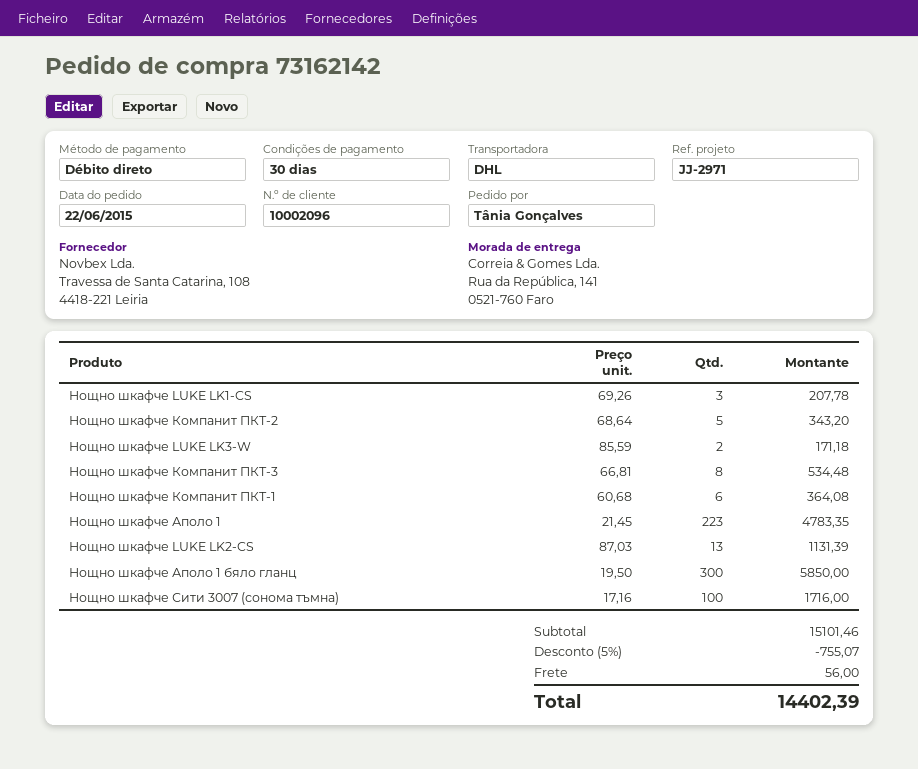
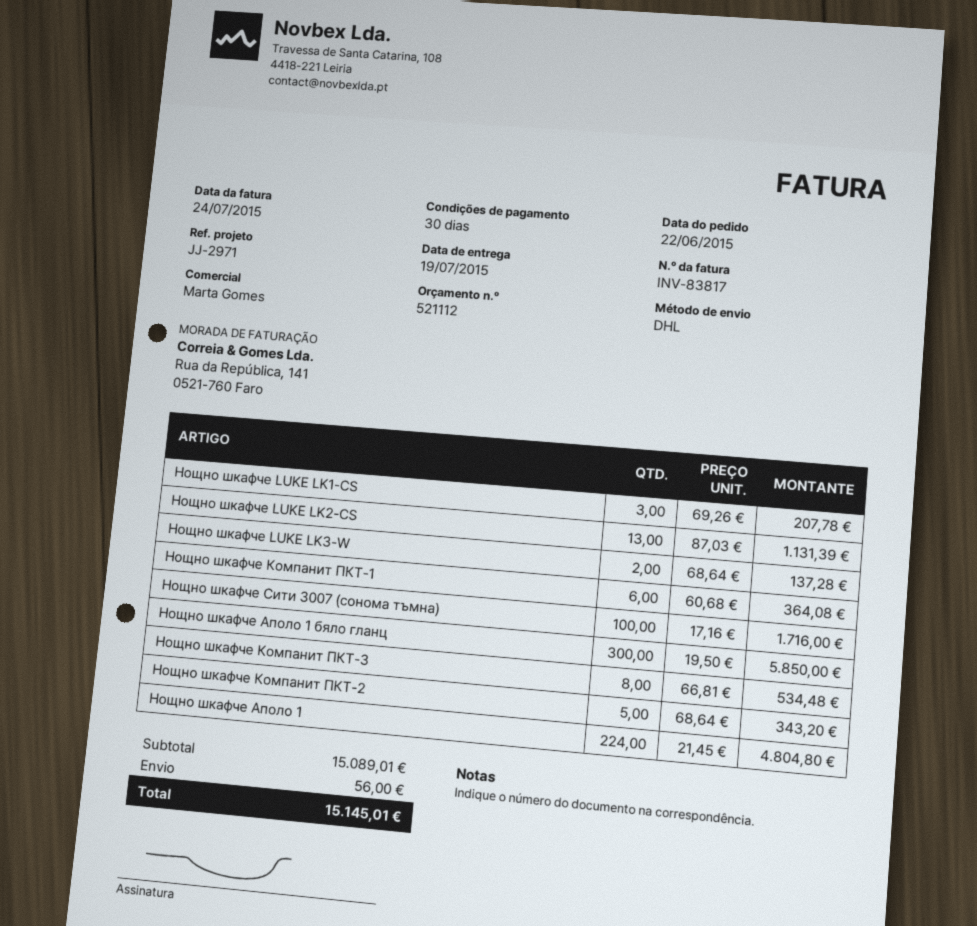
Нощно шкафче LUKE LK3-W: 2 x 85.59 = 171.18 -> 2 x 68.64 = 137.28
Нощно шкафче Аполо 1: 223 x 21.45 = 4783.35 -> 224 x 21.45 = 4804.80
subtotal: 15101.46 -> 15089.01
discount: 5% = 755.07 -> none
total: 14402.39 -> 15145.01

